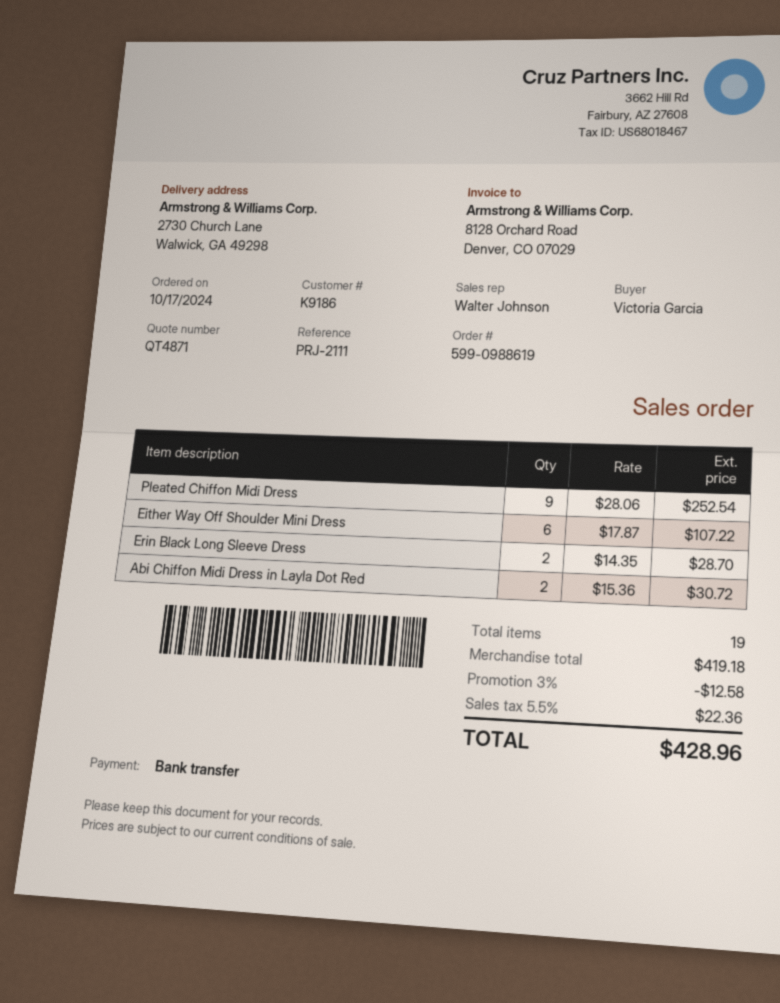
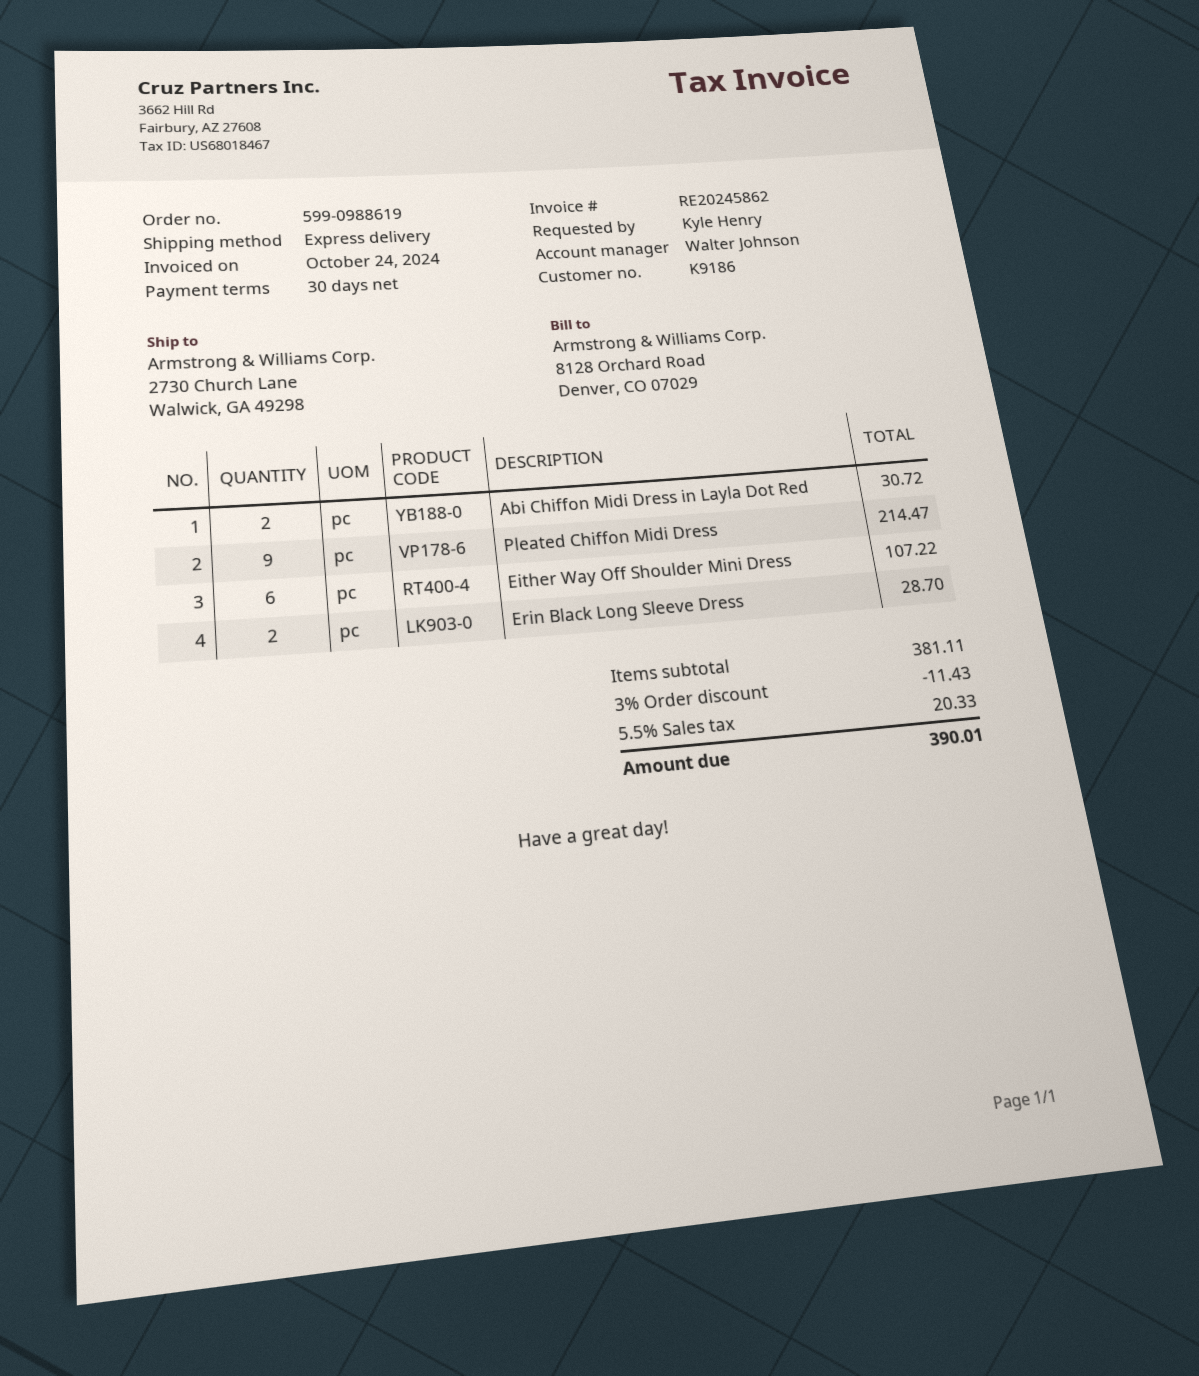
ordered by: Victoria Garcia -> Kyle Henry
Pleated Chiffon Midi Dress: 9 for 252.54 -> 9 for 214.47
subtotal: 419.18 -> 381.11
discount: 3% = 12.58 -> 3% = 11.43
tax: 5.5% = 22.36 -> 5.5% = 20.33
total: 428.96 -> 390.01

